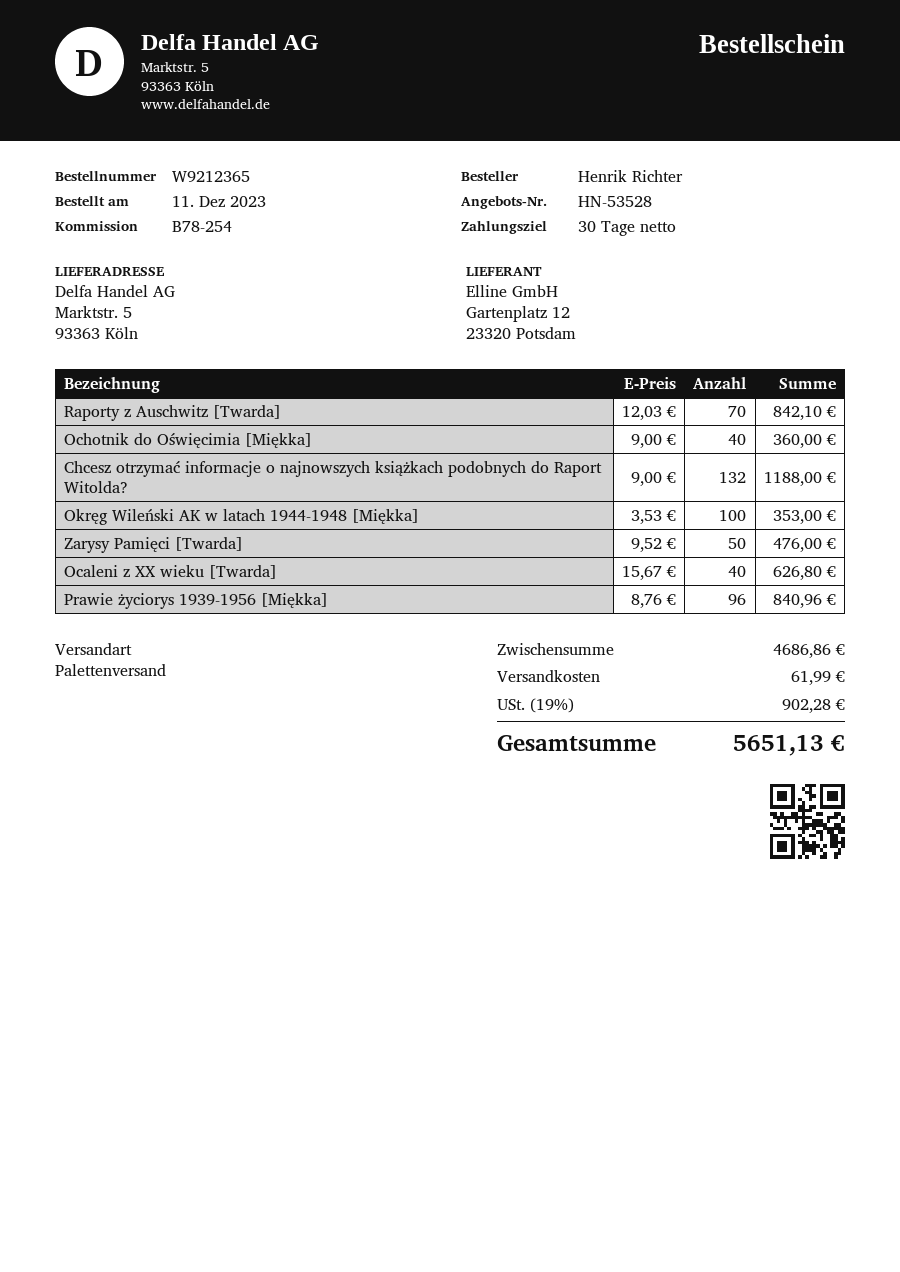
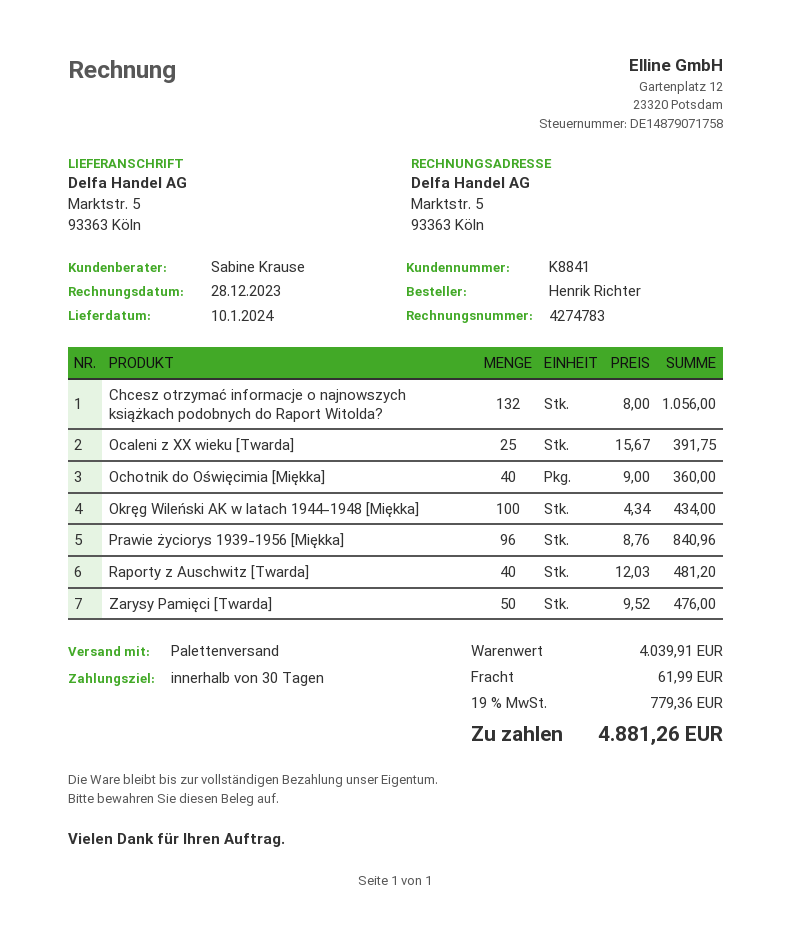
Raporty z Auschwitz [Twarda]: 70 x 12.03 = 842.10 -> 40 x 12.03 = 481.20
Chcesz otrzymać informacje o najnowszych książkach podobnych do Raport Witolda?: 132 x 9.00 = 1188.00 -> 132 x 8.00 = 1056.00
Okręg Wileński AK w latach 1944-1948 [Miękka]: 100 x 3.53 = 353.00 -> 100 x 4.34 = 434.00
Ocaleni z XX wieku [Twarda]: 40 x 15.67 = 626.80 -> 25 x 15.67 = 391.75
subtotal: 4686.86 -> 4039.91
tax: 19% = 902.28 -> 19% = 779.36
total: 5651.13 -> 4881.26

